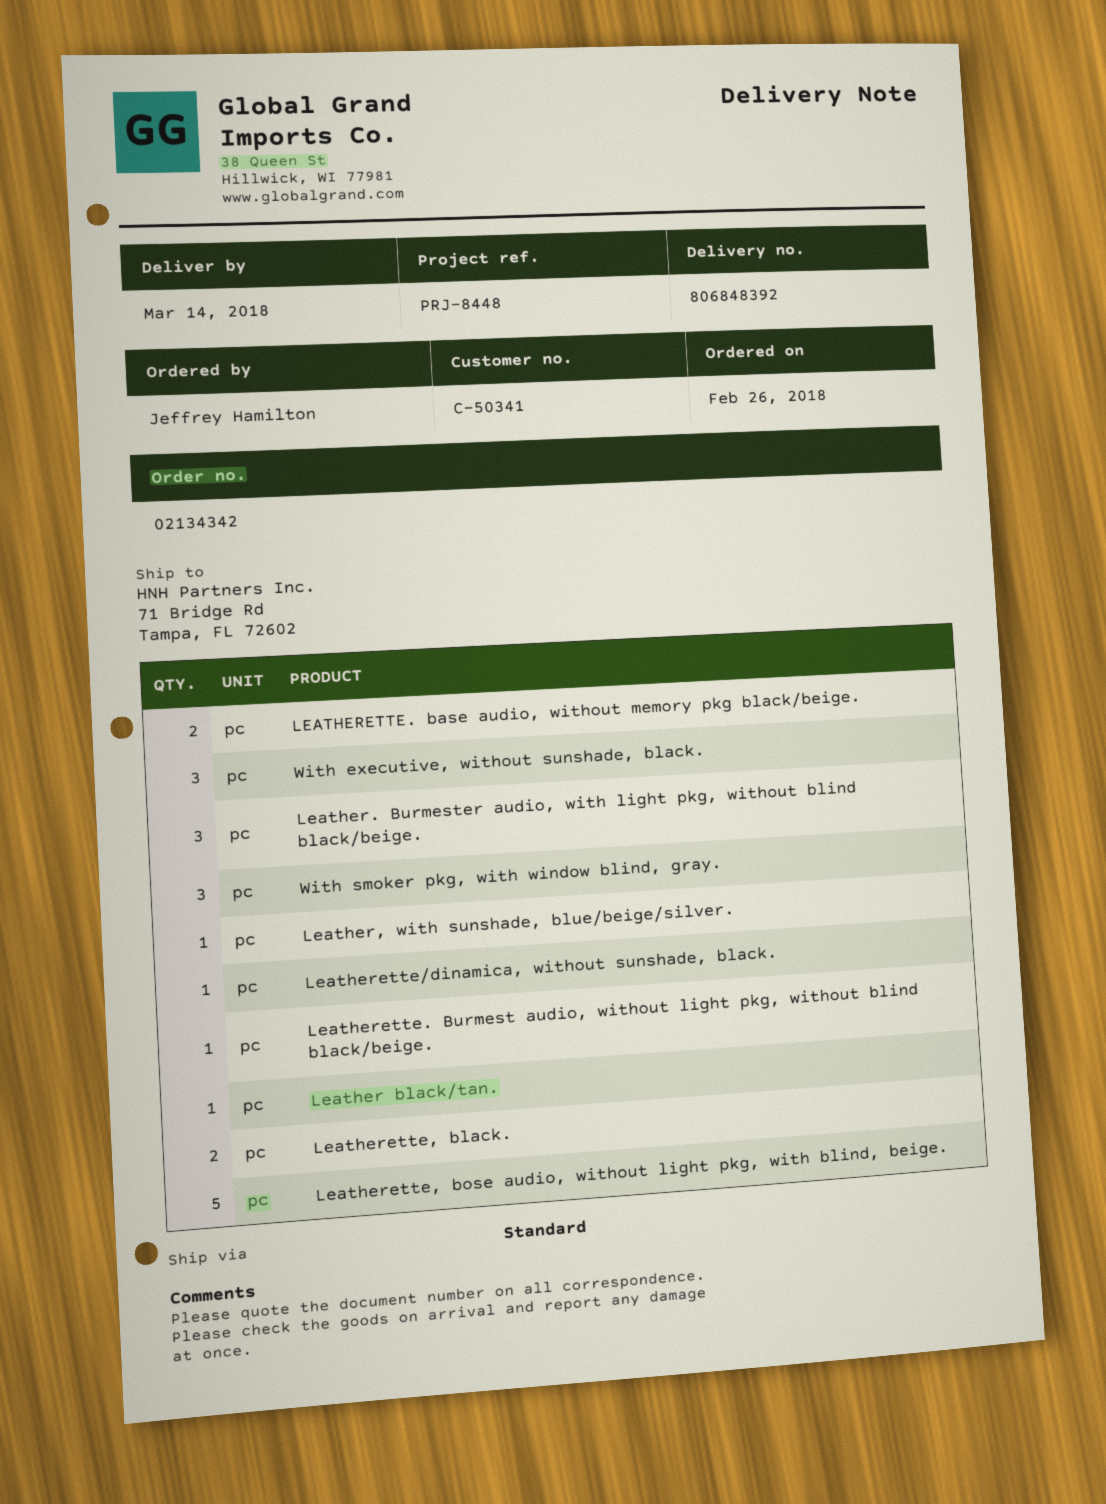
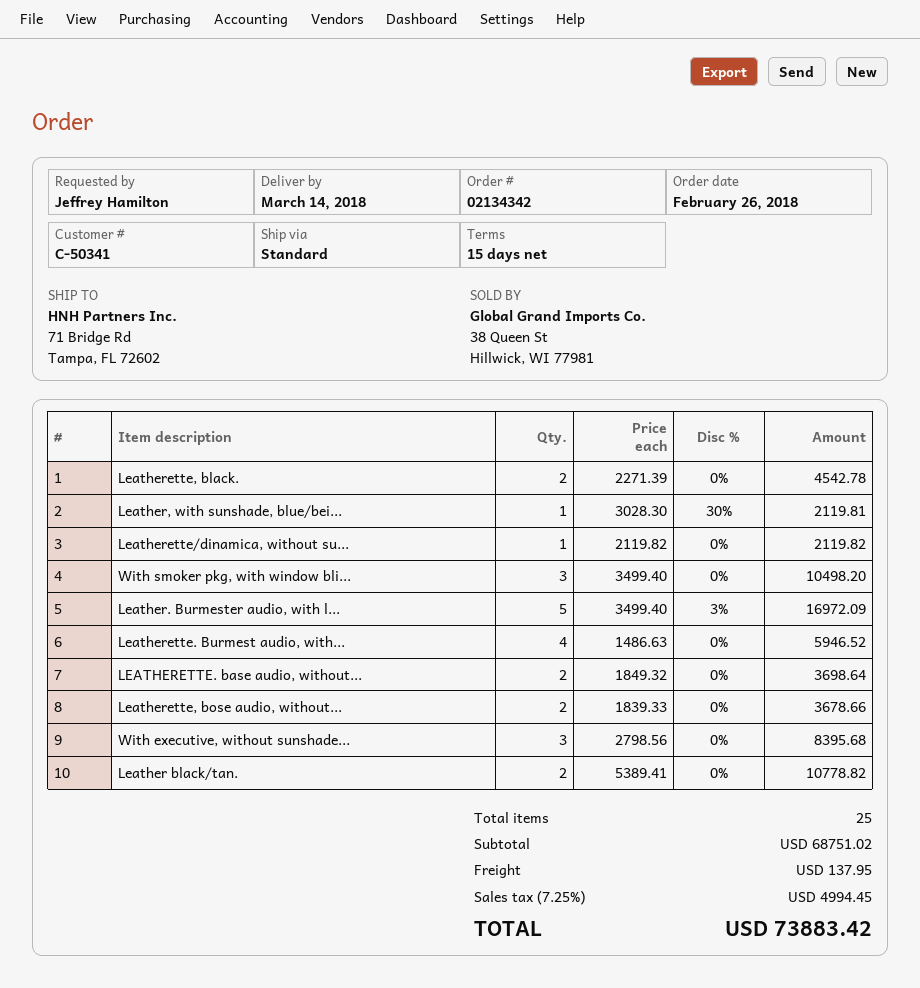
Leather. Burmester audio, with light pkg, without blind black/beige.: 3 -> 5
Leatherette. Burmest audio, without light pkg, without blind black/beige.: 1 -> 4
Leather black/tan.: 1 -> 2
Leatherette, bose audio, without light pkg, with blind, beige.: 5 -> 2

